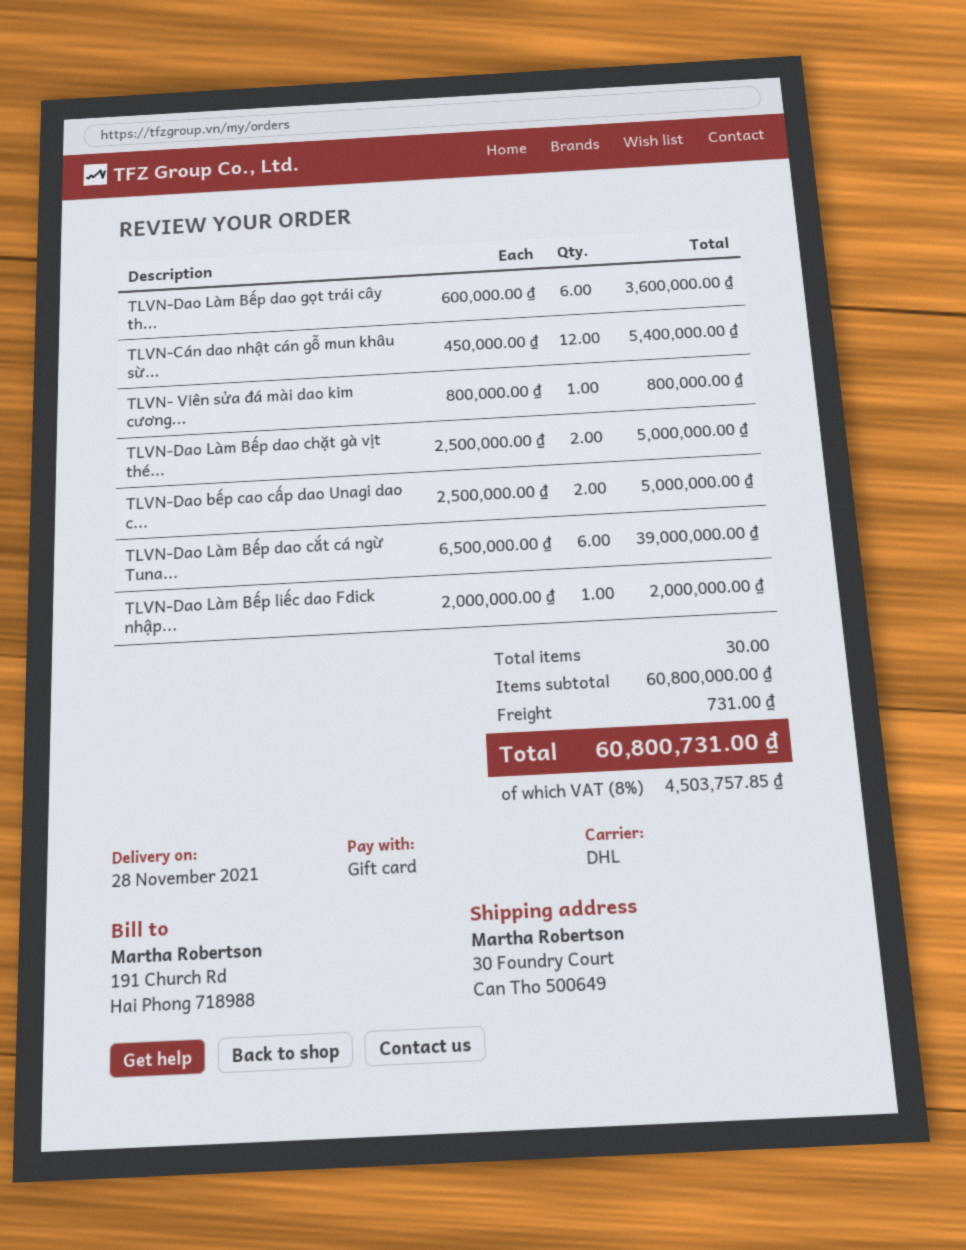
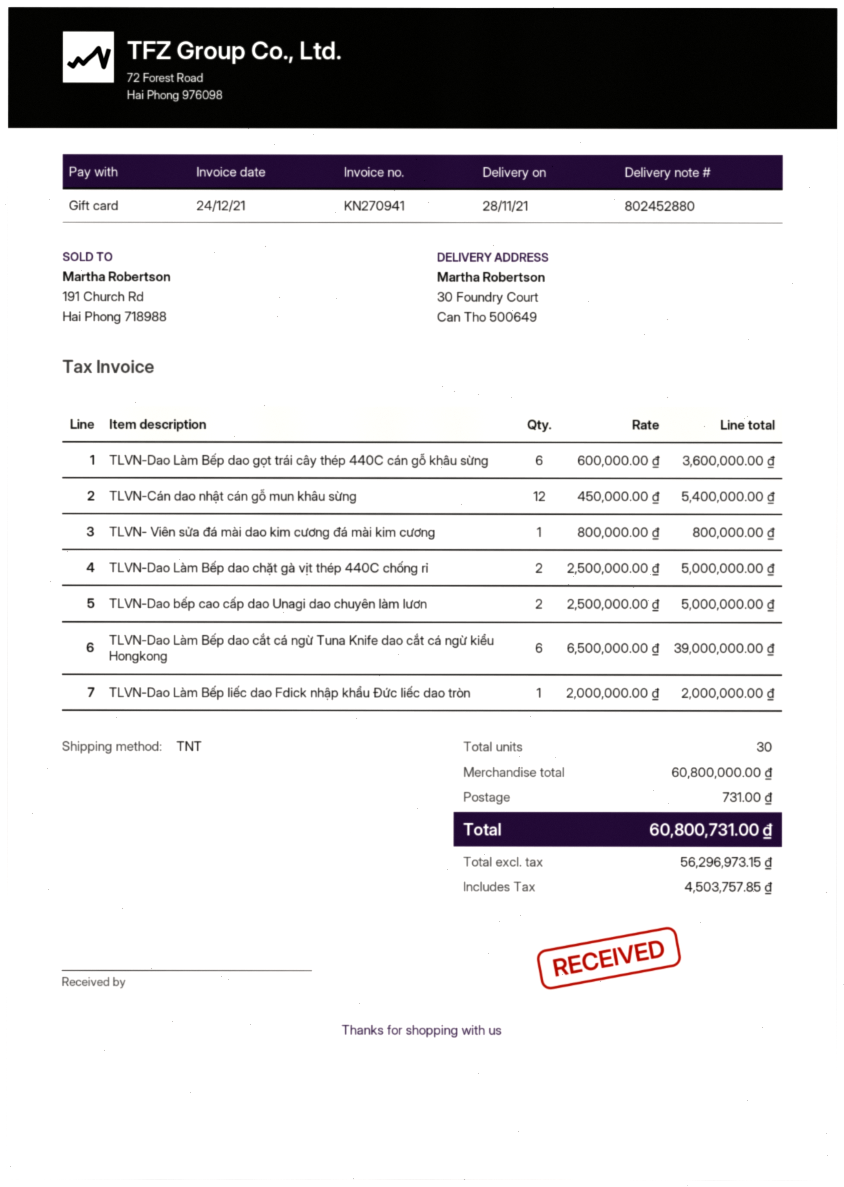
shipping method: DHL -> TNT

